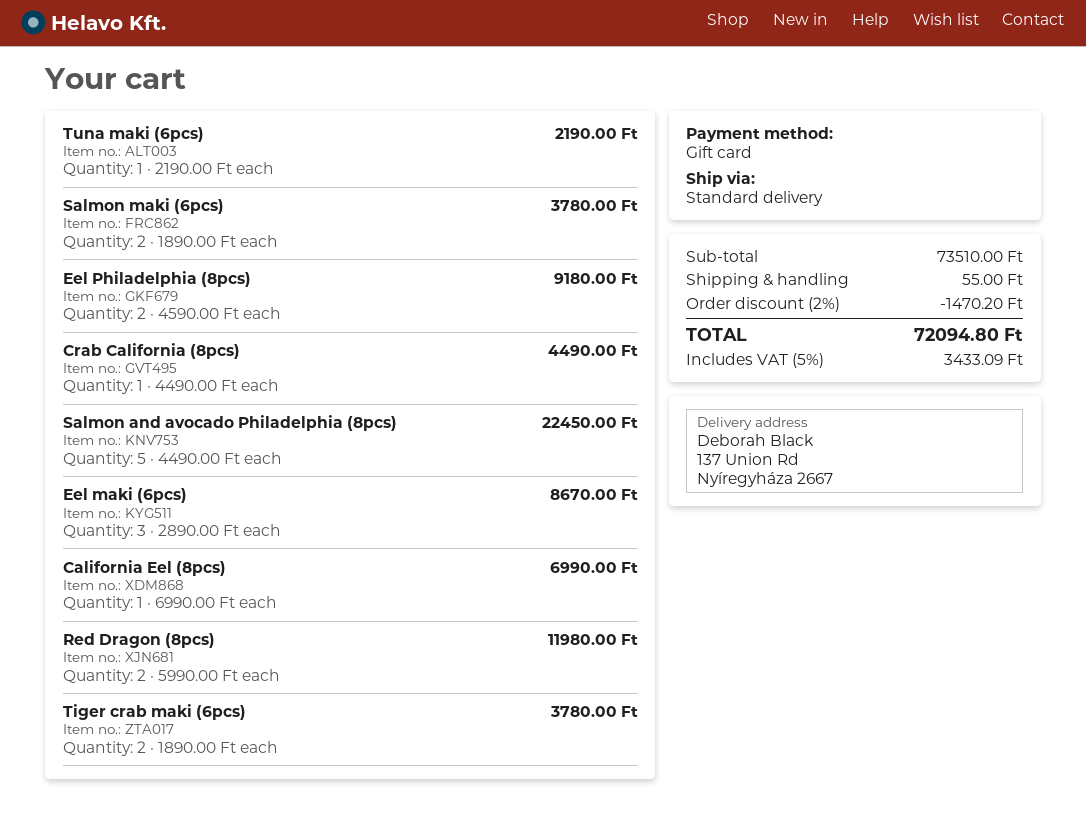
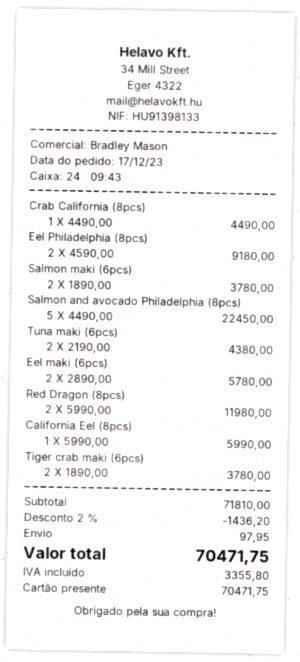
Tuna maki (6pcs): 1 x 2190.00 = 2190.00 -> 2 x 2190.00 = 4380.00
Eel maki (6pcs): 3 x 2890.00 = 8670.00 -> 2 x 2890.00 = 5780.00
California Eel (8pcs): 1 x 6990.00 = 6990.00 -> 1 x 5990.00 = 5990.00
subtotal: 73510.00 -> 71810.00
discount: 2% = 1470.20 -> 2% = 1436.20
shipping: 55.00 -> 97.95
tax: 3433.09 -> 3355.80
total: 72094.80 -> 70471.75

